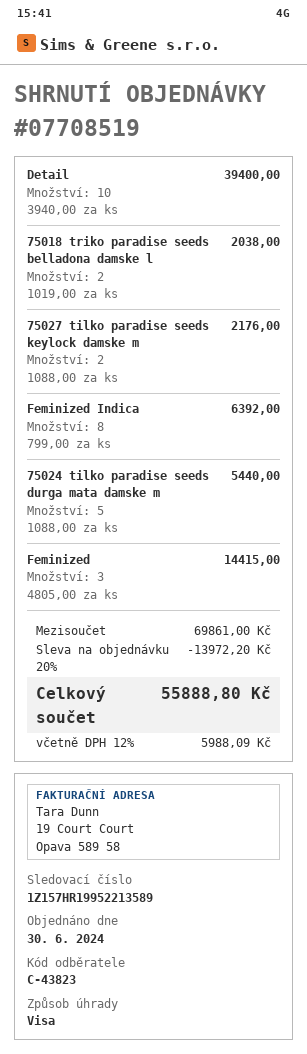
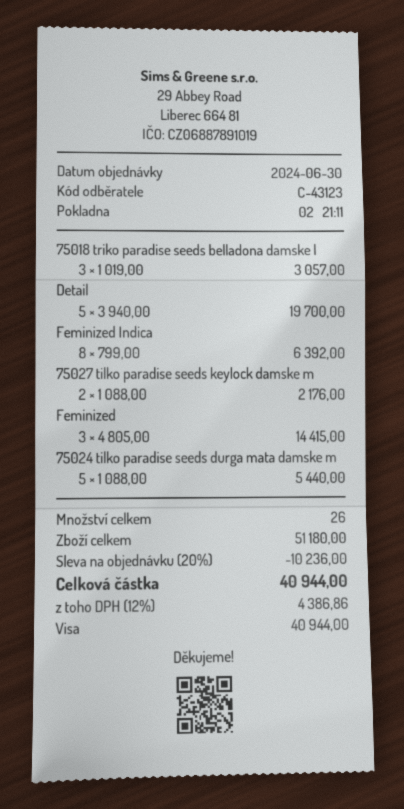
customer number: C-43823 -> C-43123
Detail: 10 x 3940.00 = 39400.00 -> 5 x 3940.00 = 19700.00
75018 triko paradise seeds belladona damske l: 2 x 1019.00 = 2038.00 -> 3 x 1019.00 = 3057.00
subtotal: 69861.00 -> 51180.00
discount: 20% = 13972.20 -> 20% = 10236.00
tax: 12% = 5988.09 -> 12% = 4386.86
total: 55888.80 -> 40944.00

